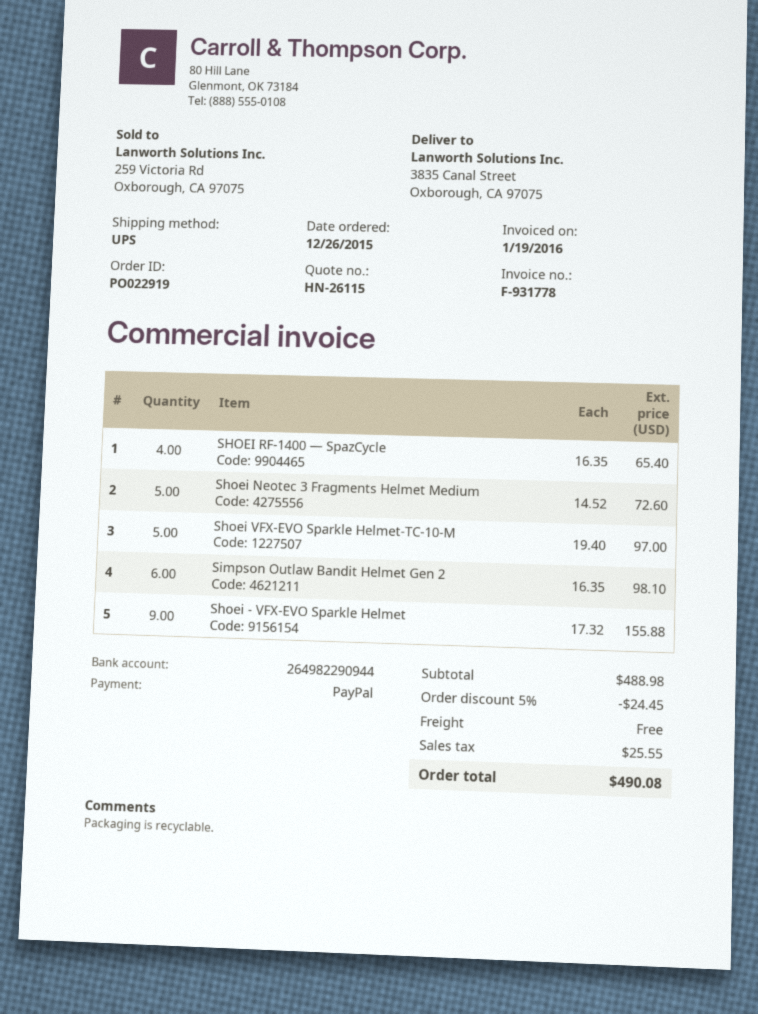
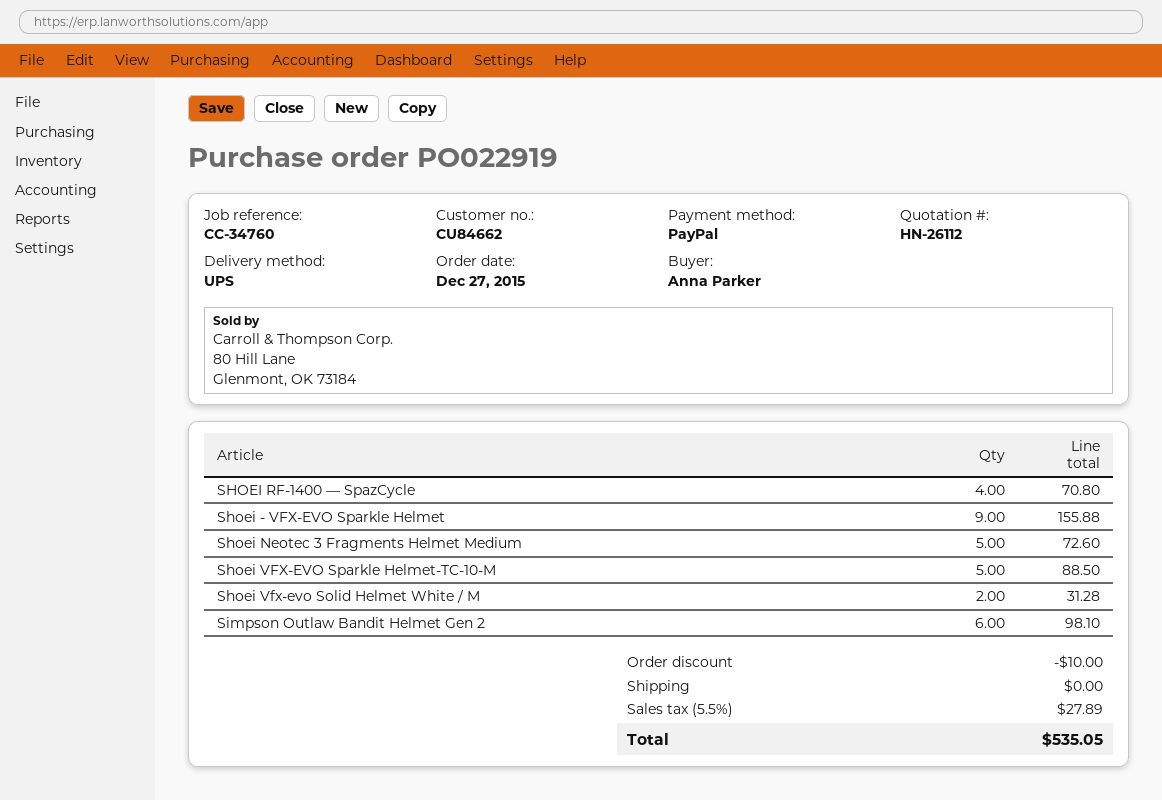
quote number: HN-26115 -> HN-26112
order date: 2015-12-26 -> 2015-12-27
SHOEI RF-1400 — SpazCycle: 4 for 65.40 -> 4 for 70.80
Shoei VFX-EVO Sparkle Helmet-TC-10-M: 5 for 97.00 -> 5 for 88.50
Shoei Vfx-evo Solid Helmet White / M: none -> 2 for 31.28
discount: 24.45 -> 10.00
tax: 25.55 -> 27.89
total: 490.08 -> 535.05

